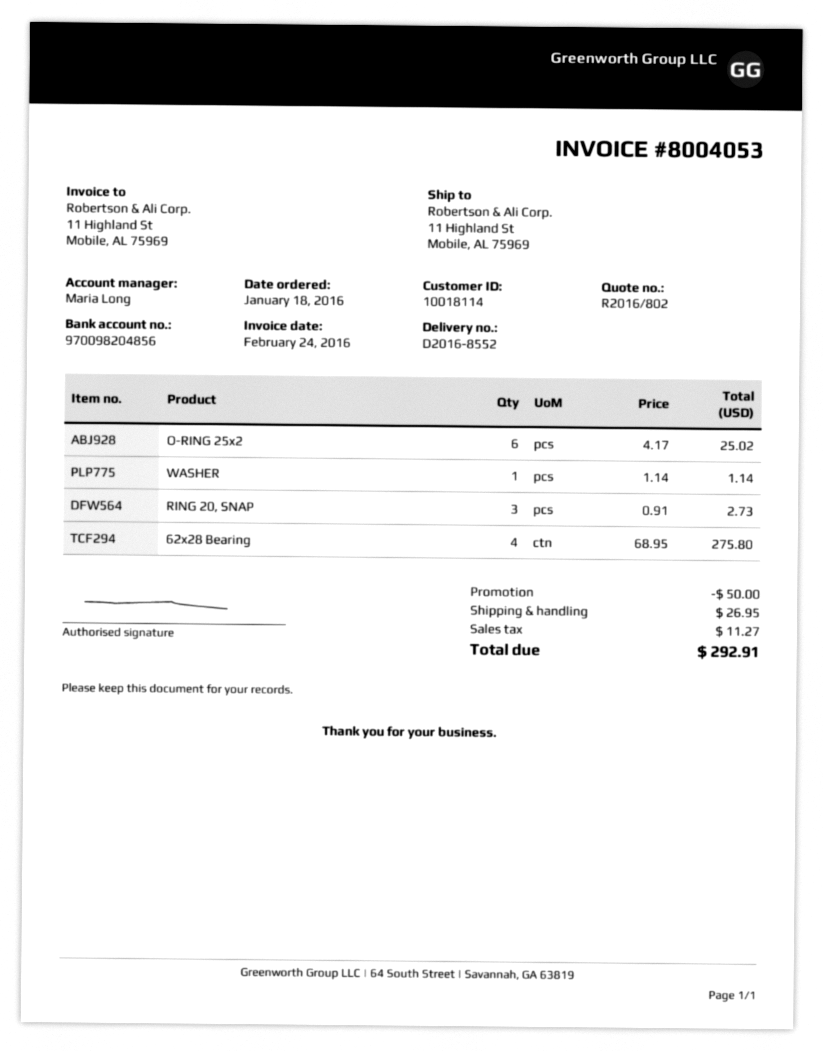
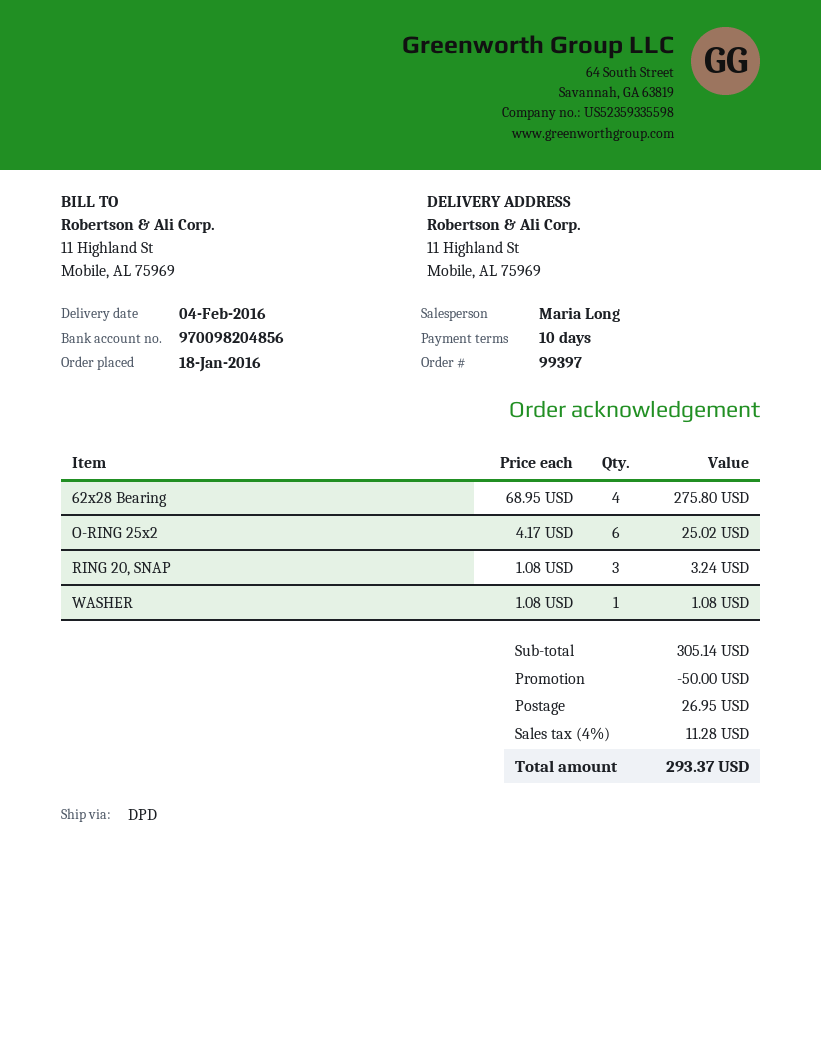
WASHER: 1 x 1.14 = 1.14 -> 1 x 1.08 = 1.08
RING 20, SNAP: 3 x 0.91 = 2.73 -> 3 x 1.08 = 3.24
tax: 11.27 -> 11.28
total: 292.91 -> 293.37

